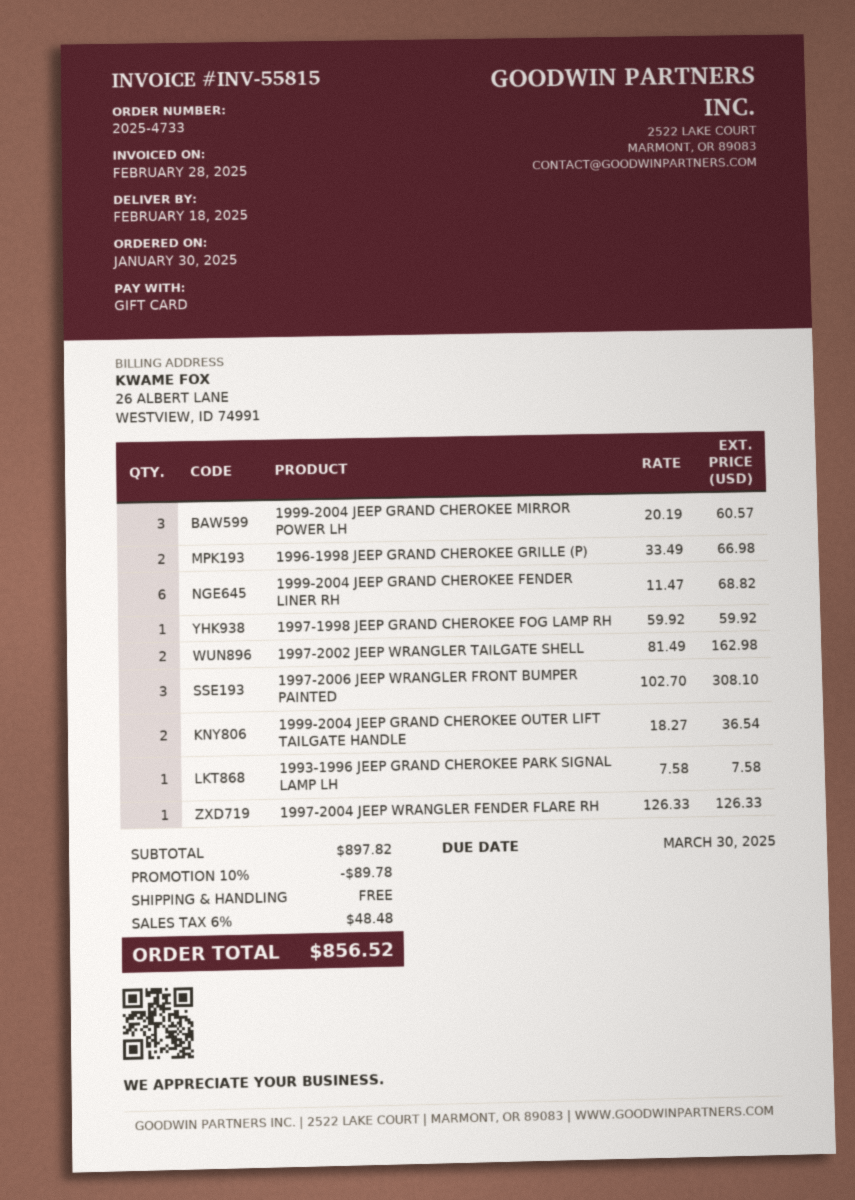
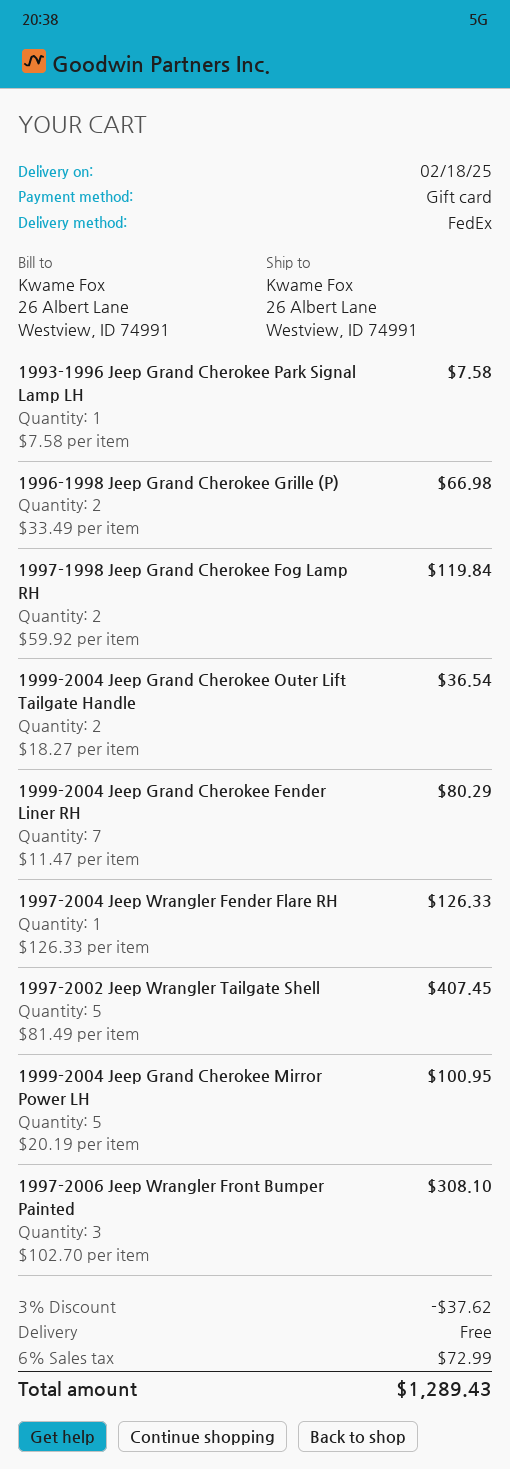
1999-2004 JEEP GRAND CHEROKEE MIRROR POWER LH: 3 x 20.19 = 60.57 -> 5 x 20.19 = 100.95
1999-2004 JEEP GRAND CHEROKEE FENDER LINER RH: 6 x 11.47 = 68.82 -> 7 x 11.47 = 80.29
1997-1998 JEEP GRAND CHEROKEE FOG LAMP RH: 1 x 59.92 = 59.92 -> 2 x 59.92 = 119.84
1997-2002 JEEP WRANGLER TAILGATE SHELL: 2 x 81.49 = 162.98 -> 5 x 81.49 = 407.45
discount: 10% = 89.78 -> 3% = 37.62
tax: 6% = 48.48 -> 6% = 72.99
total: 856.52 -> 1289.43

